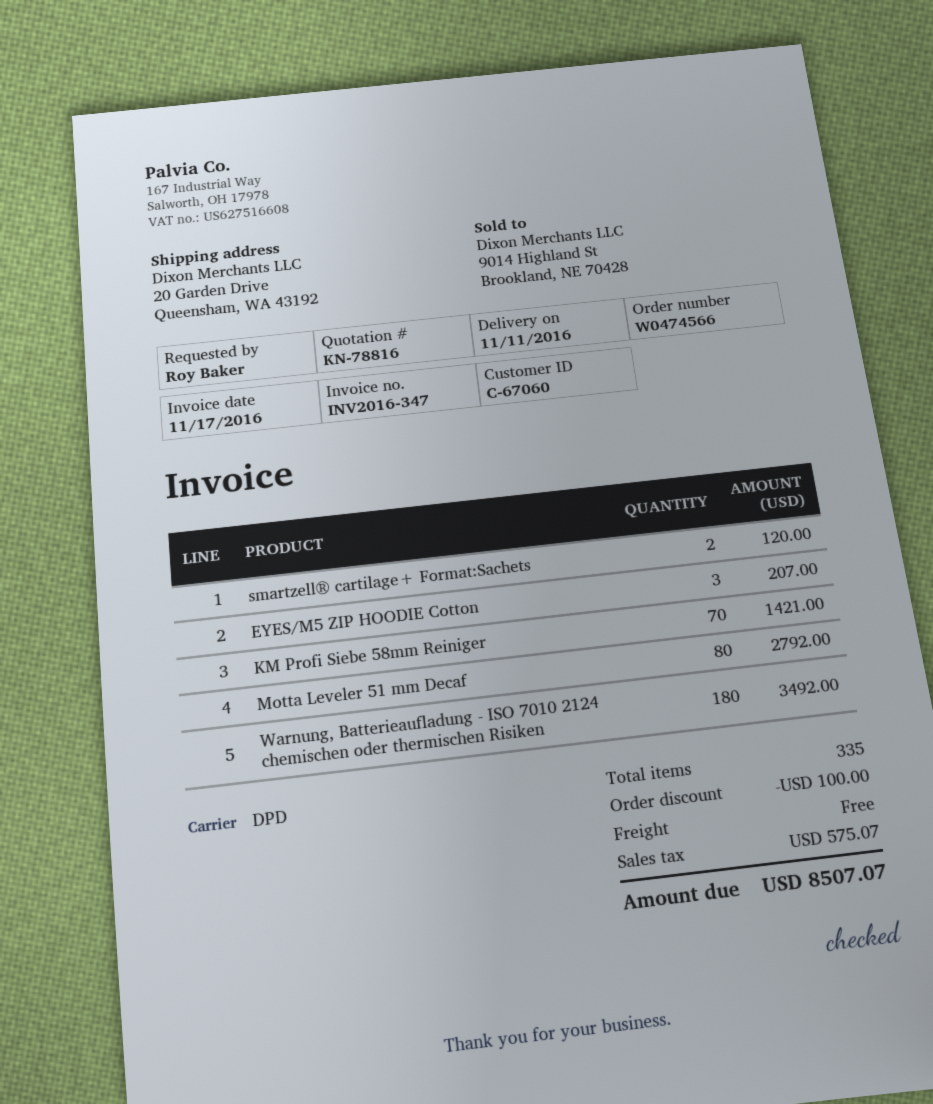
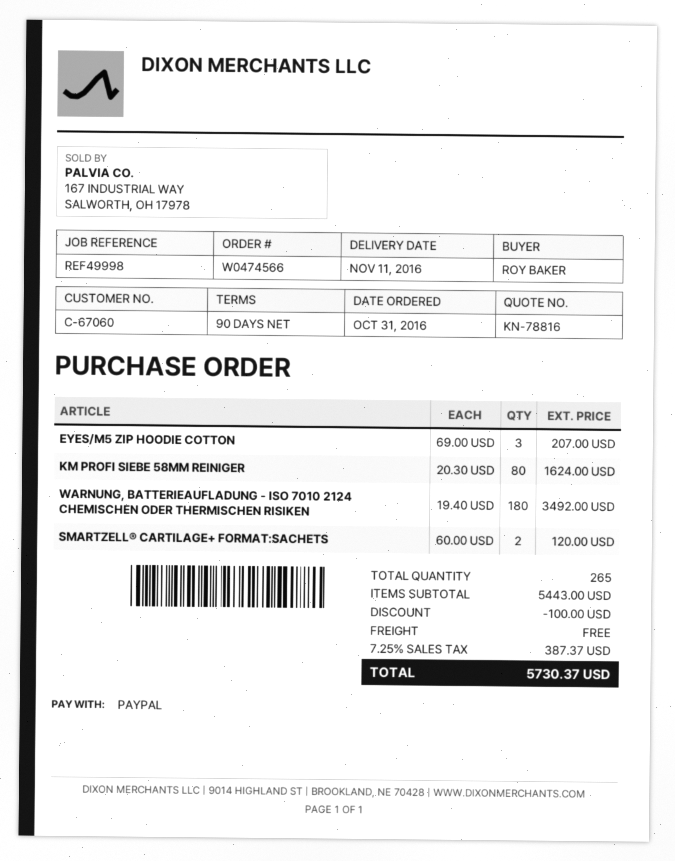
KM Profi Siebe 58mm Reiniger: 70 for 1421.00 -> 80 for 1624.00
Motta Leveler 51 mm Decaf: 80 for 2792.00 -> none
total quantity: 335 -> 265
tax: 575.07 -> 387.37
total: 8507.07 -> 5730.37

